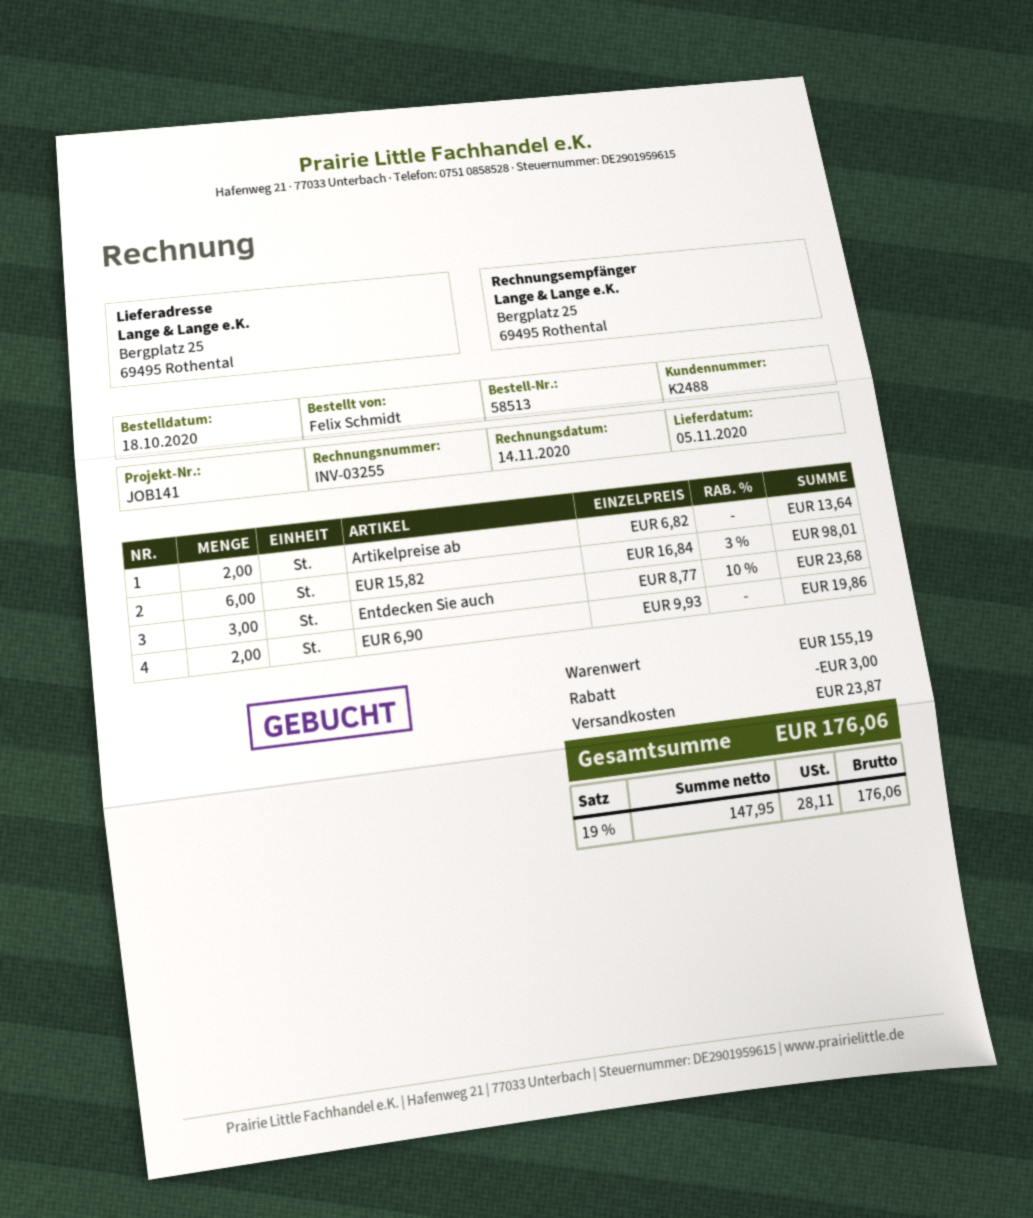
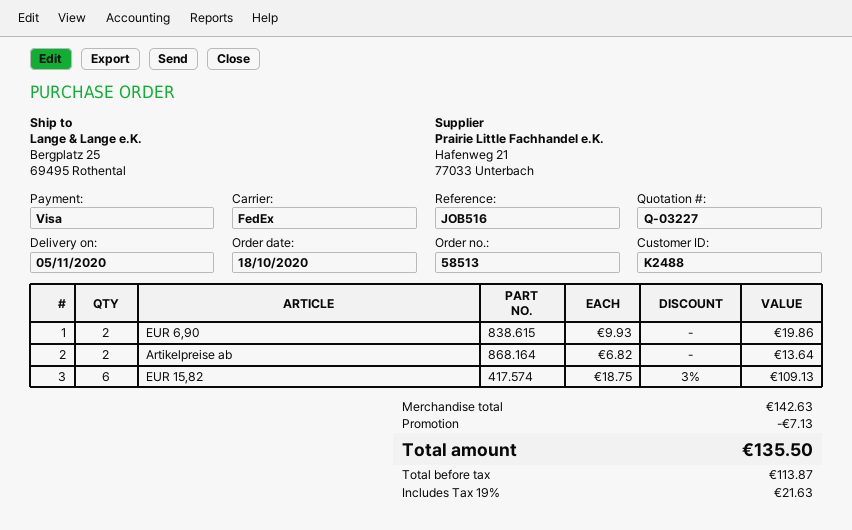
reference: JOB141 -> JOB516
EUR 15,82: 6 x 16.84 - 3% = 98.01 -> 6 x 18.75 - 3% = 109.13
Entdecken Sie auch: 3 x 8.77 - 10% = 23.68 -> none
subtotal: 155.19 -> 142.63
discount: 3.00 -> 7.13
shipping: 23.87 -> none
net: 147.95 -> 113.87
tax: 19% = 28.11 -> 19% = 21.63
total: 176.06 -> 135.50

